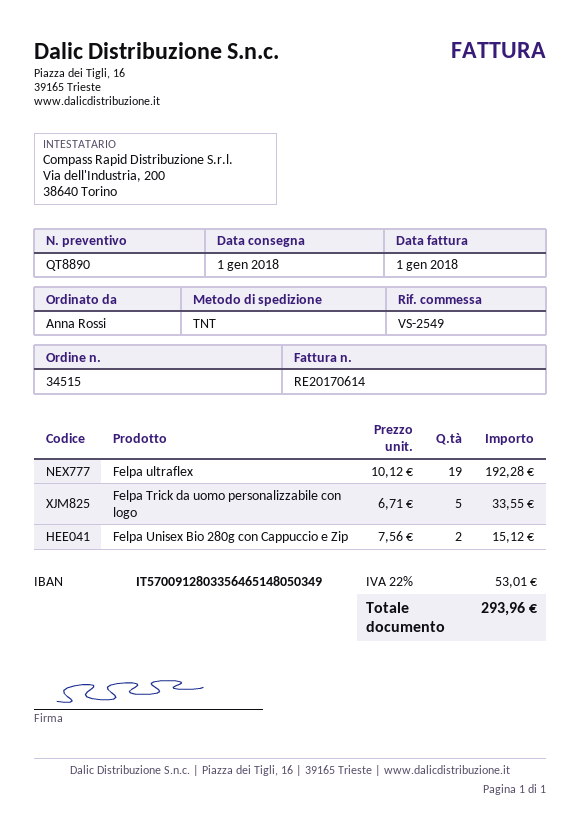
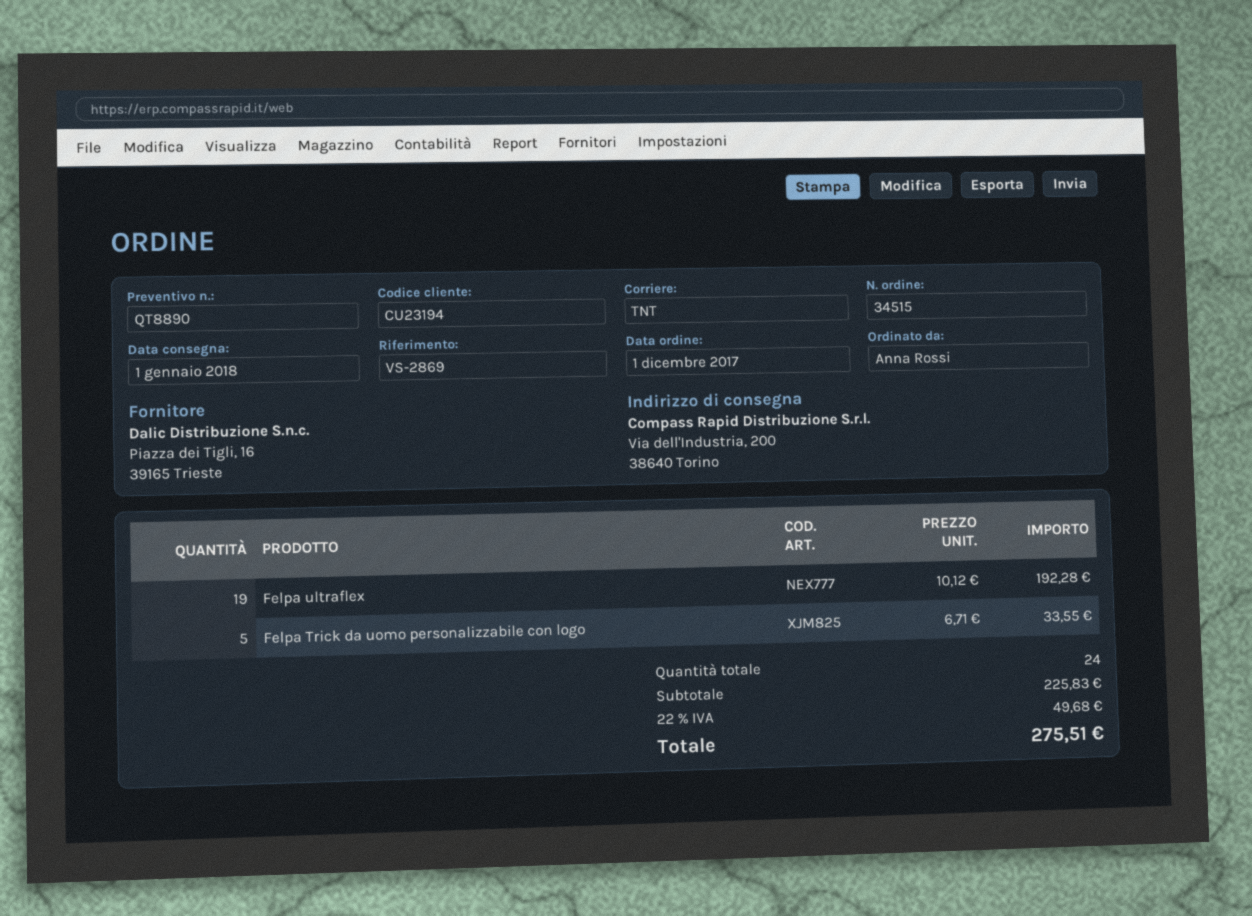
reference: VS-2549 -> VS-2869
Felpa Unisex Bio 280g con Cappuccio e Zip: 2 x 7.56 = 15.12 -> none
tax: 22% = 53.01 -> 22% = 49.68
total: 293.96 -> 275.51

